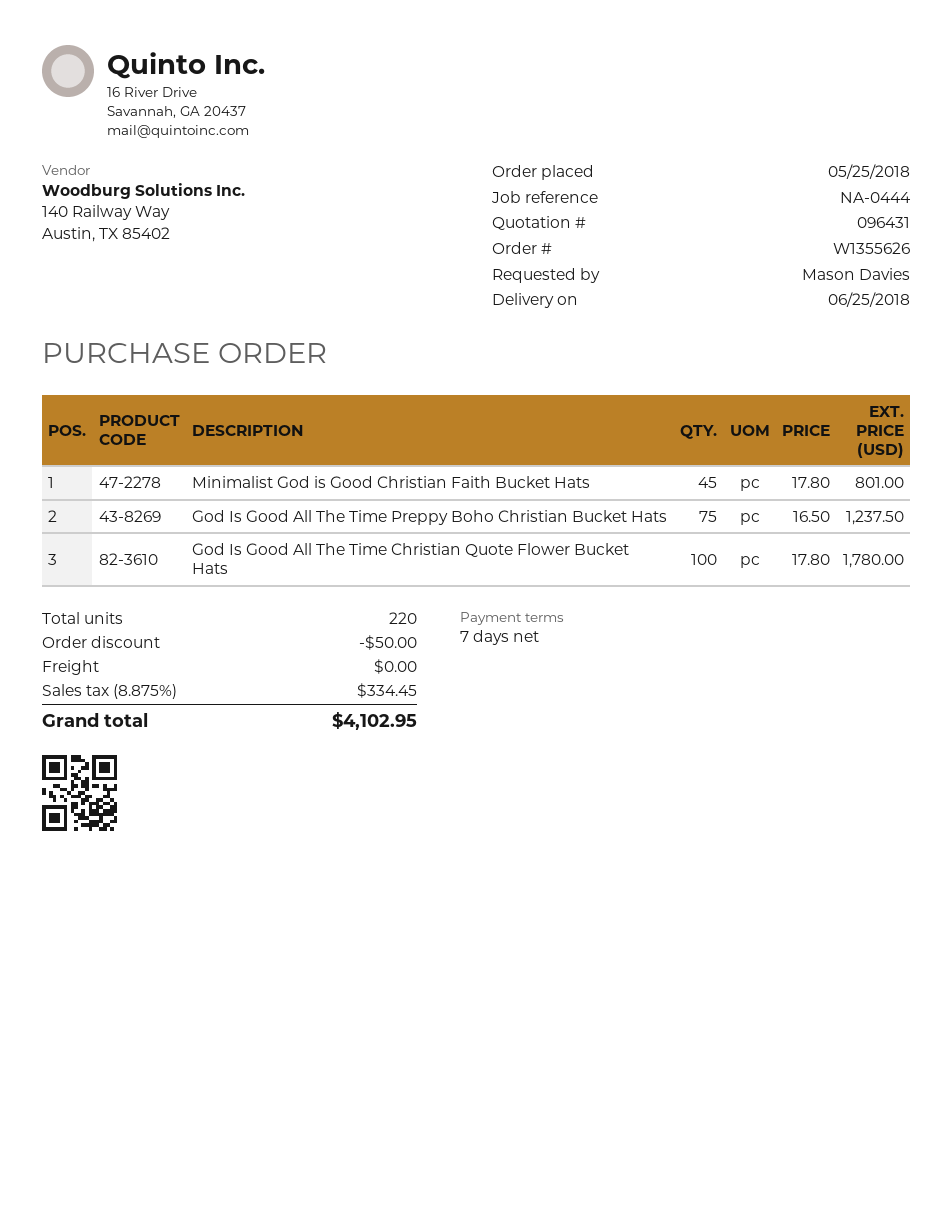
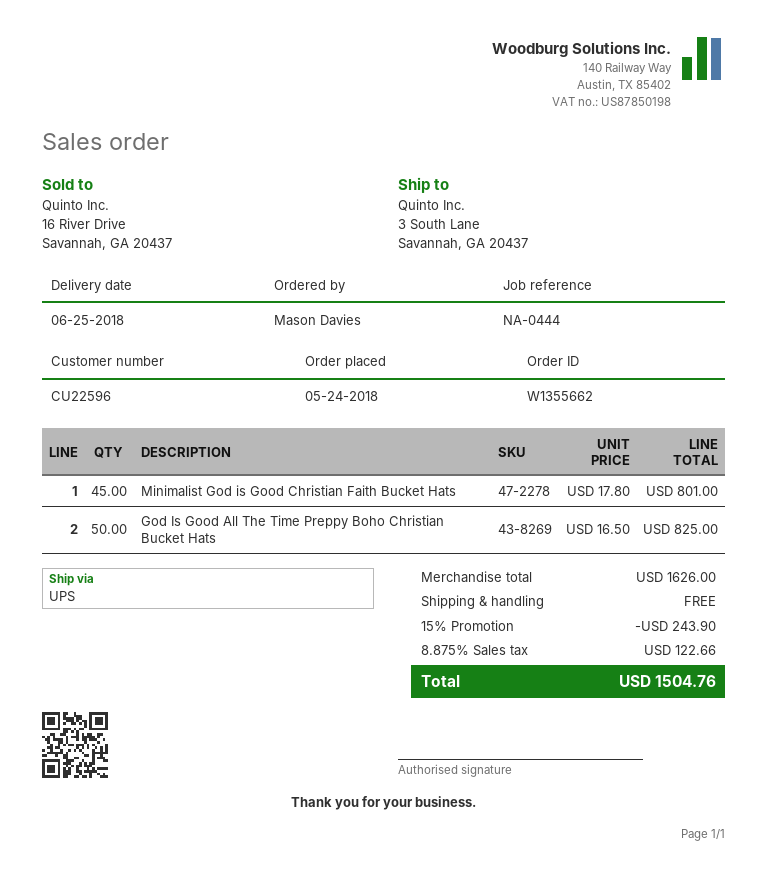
order number: W1355626 -> W1355662
order date: 2018-05-25 -> 2018-05-24
God Is Good All The Time Preppy Boho Christian Bucket Hats: 75 x 16.50 = 1237.50 -> 50 x 16.50 = 825.00
God Is Good All The Time Christian Quote Flower Bucket Hats: 100 x 17.80 = 1780.00 -> none
discount: 50.00 -> 243.90
tax: 8.875% = 334.45 -> 8.875% = 122.66
total: 4102.95 -> 1504.76

